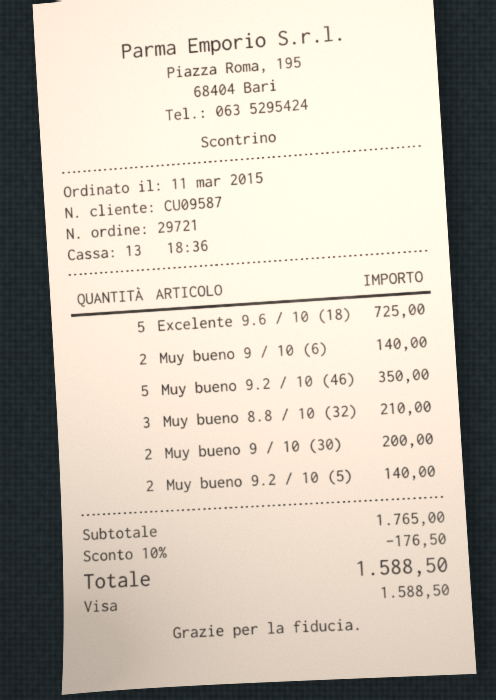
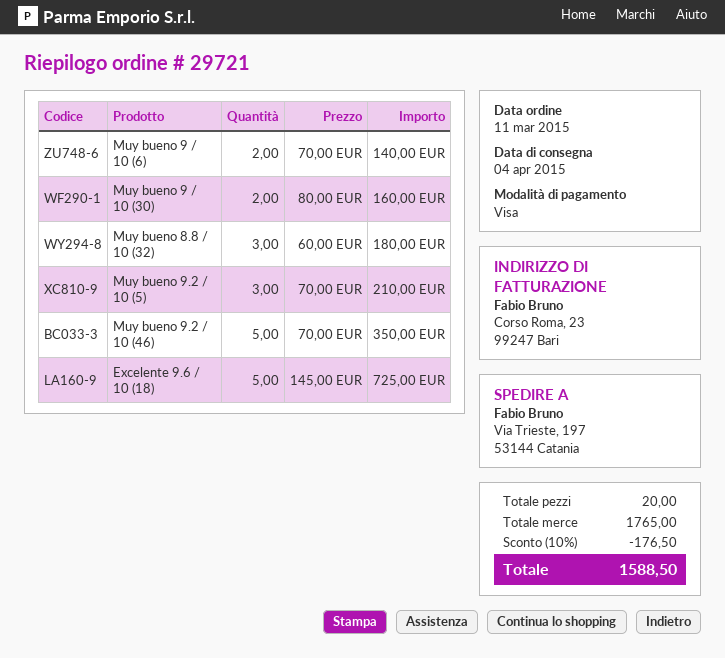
Muy bueno 8.8 / 10 (32): 3 for 210.00 -> 3 for 180.00
Muy bueno 9 / 10 (30): 2 for 200.00 -> 2 for 160.00
Muy bueno 9.2 / 10 (5): 2 for 140.00 -> 3 for 210.00

